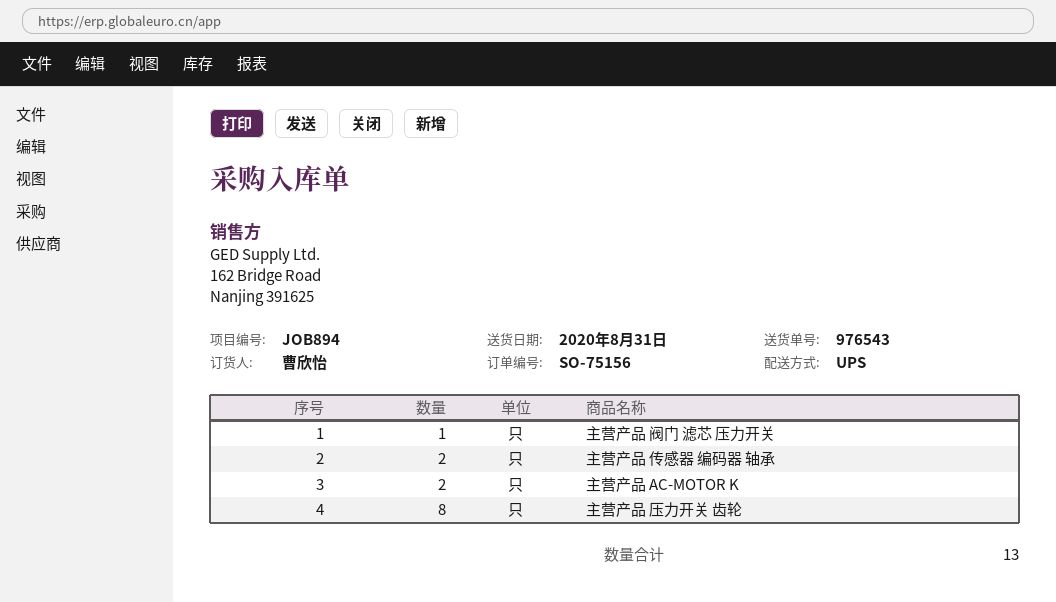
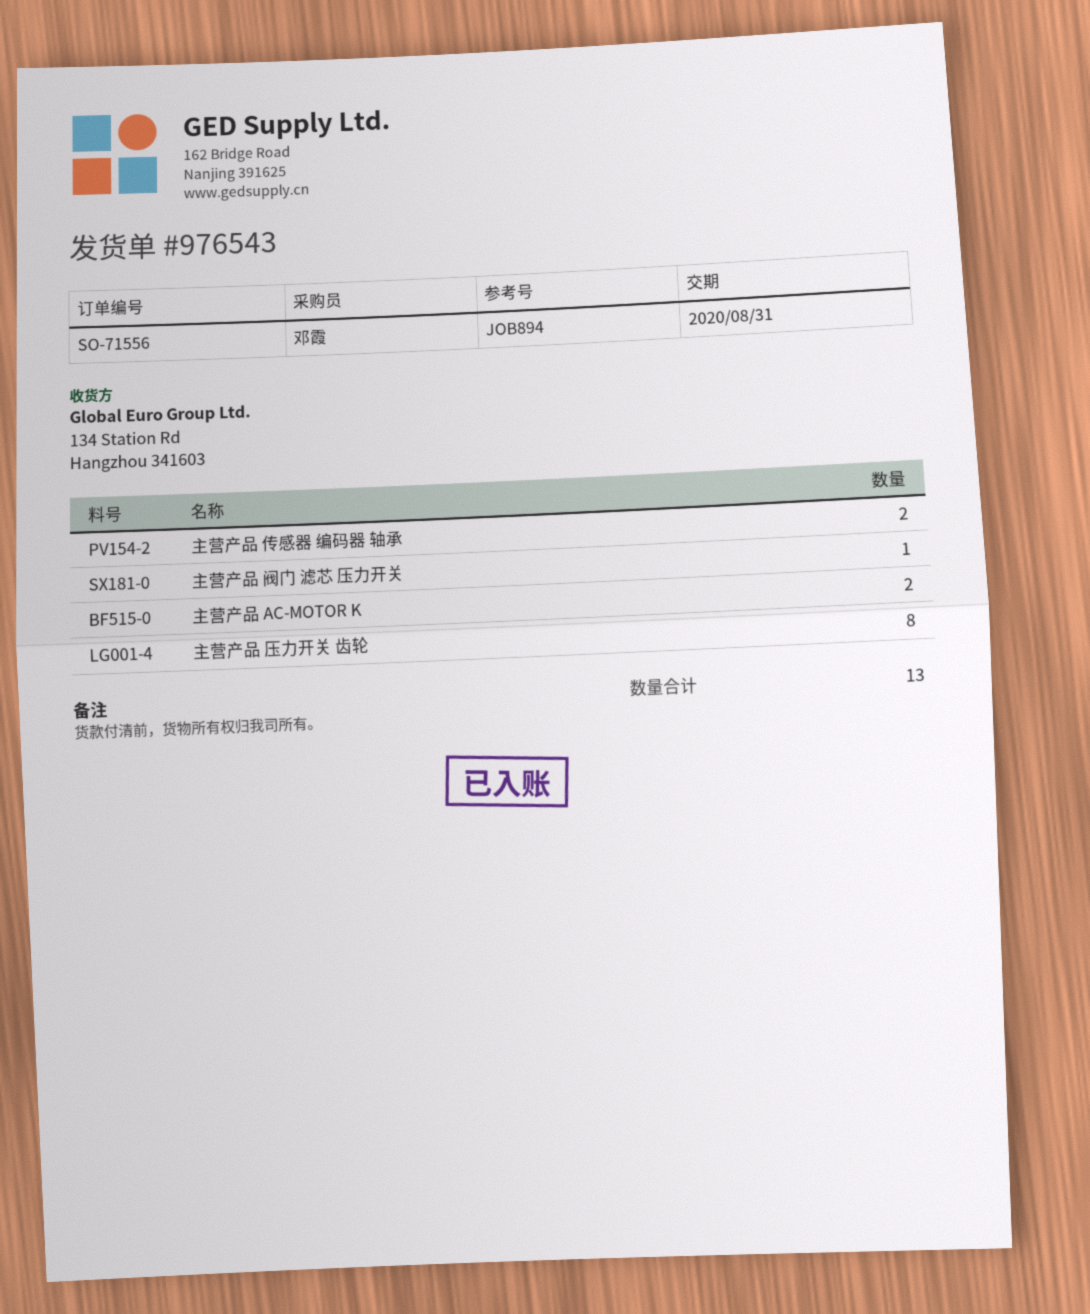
order number: SO-75156 -> SO-71556
ordered by: 曹欣怡 -> 邓霞

